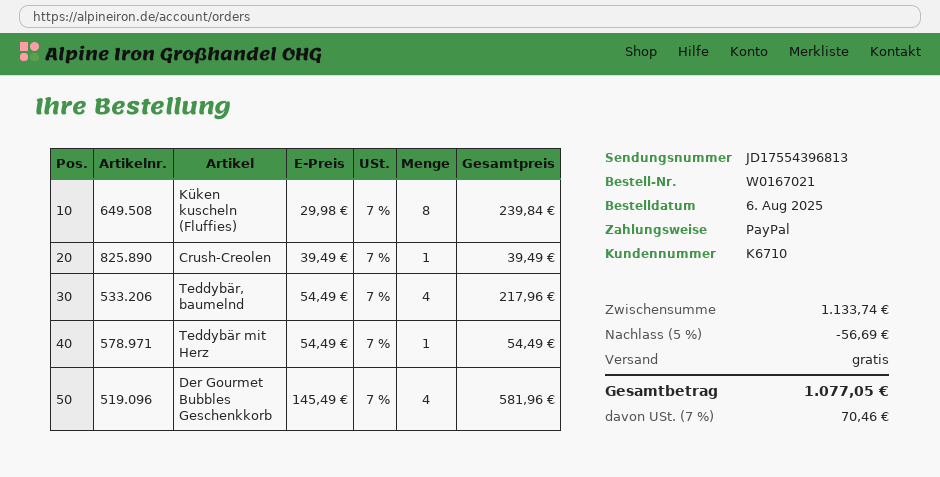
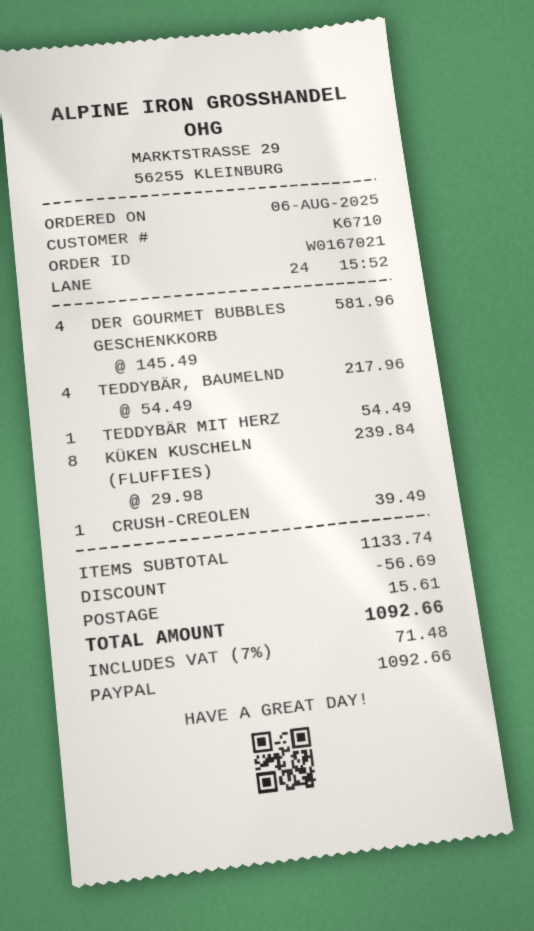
shipping: 0.00 -> 15.61
tax: 7% = 70.46 -> 7% = 71.48
total: 1077.05 -> 1092.66

